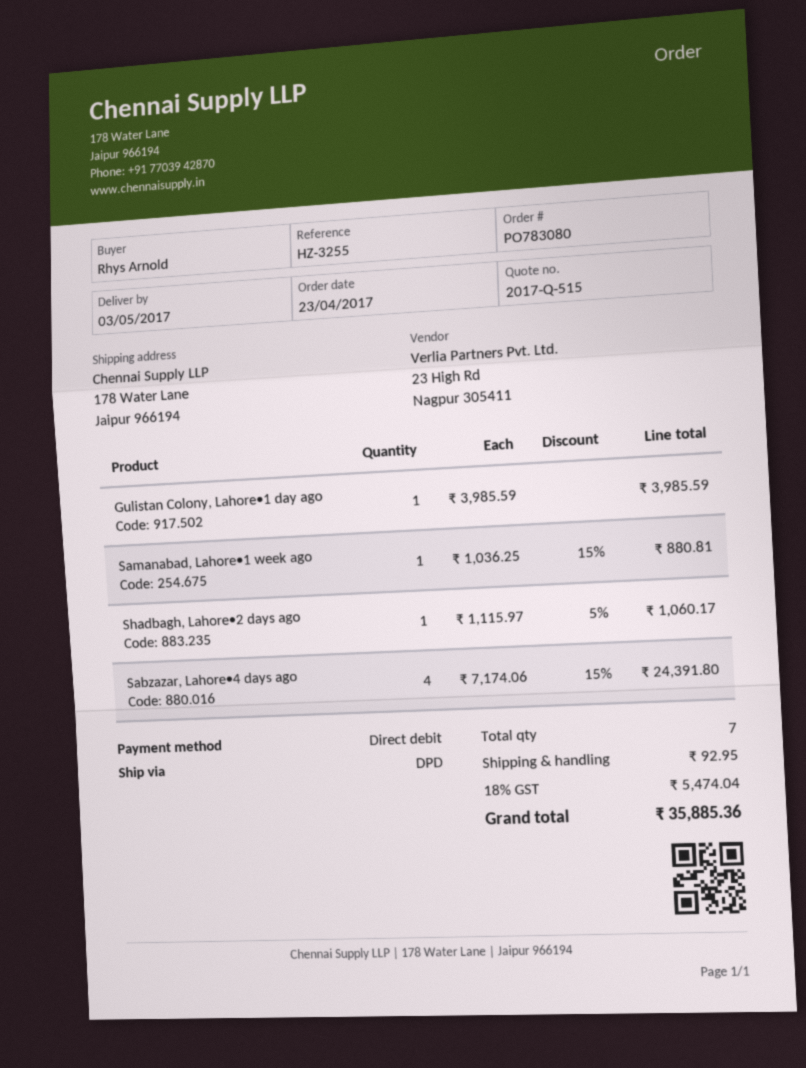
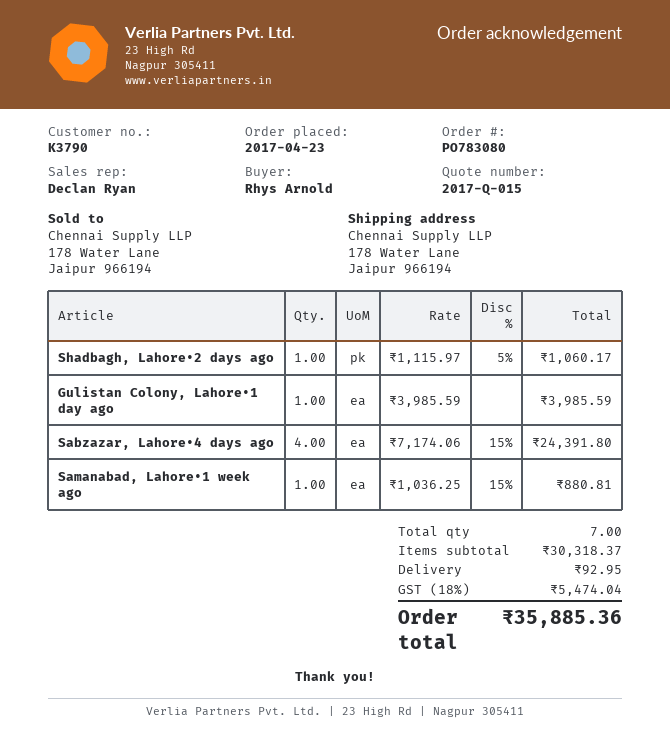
quote number: 2017-Q-515 -> 2017-Q-015

